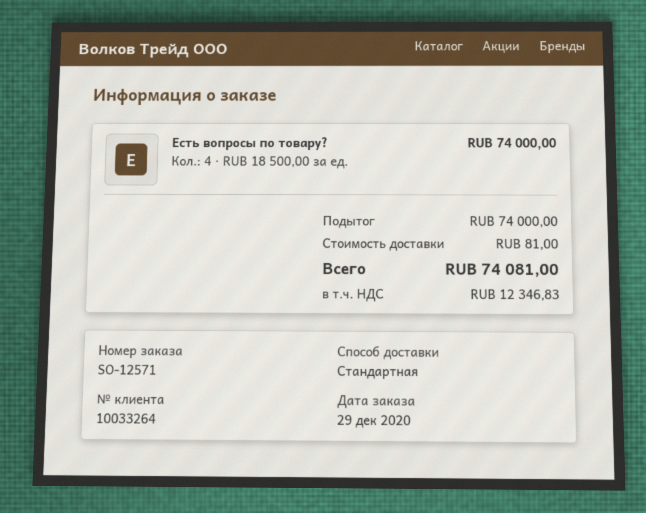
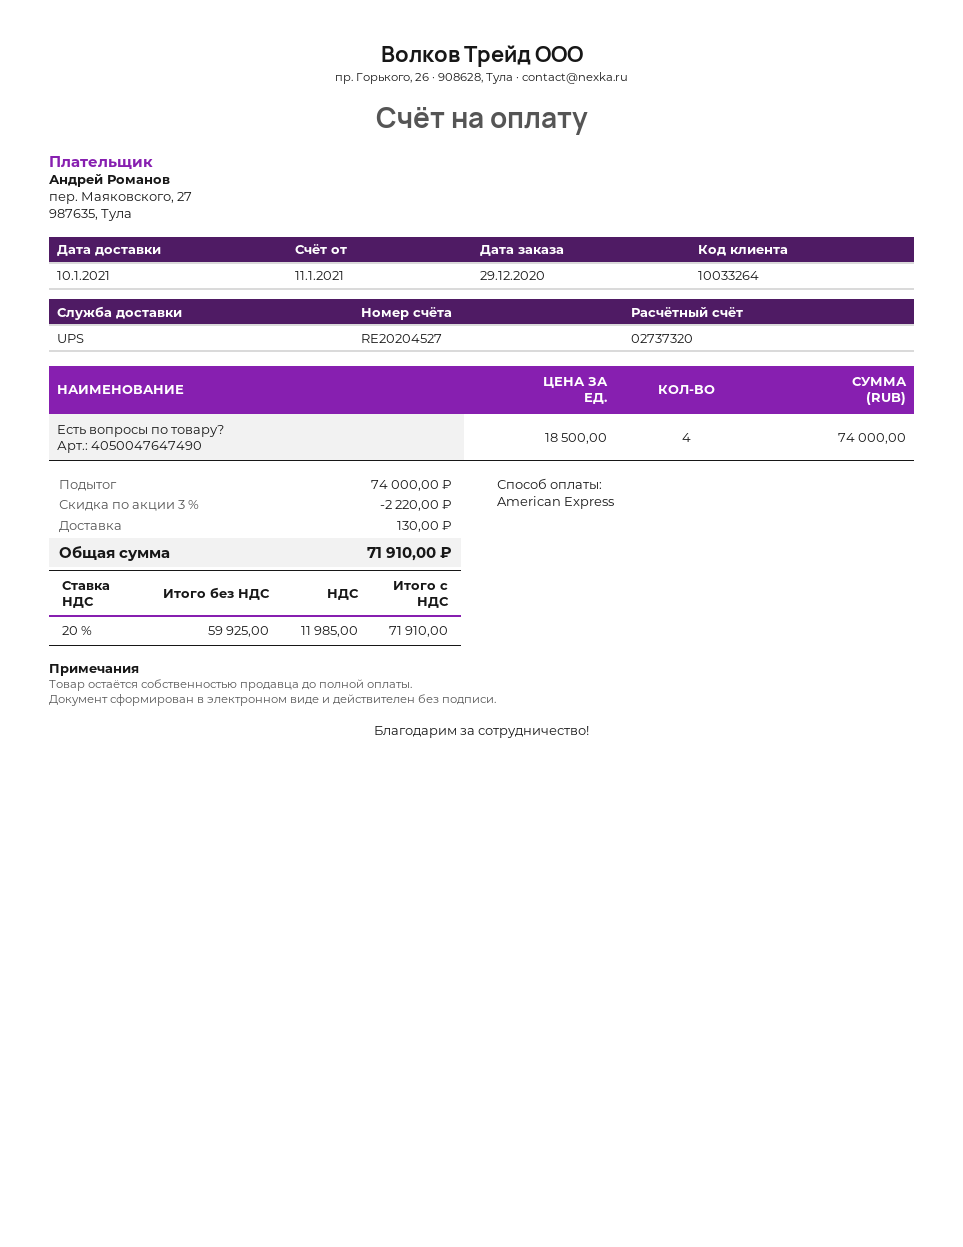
shipping method: standard -> UPS
discount: none -> 3% = 2220.00
shipping: 81.00 -> 130.00
tax: 12346.83 -> 11985.00
total: 74081.00 -> 71910.00

